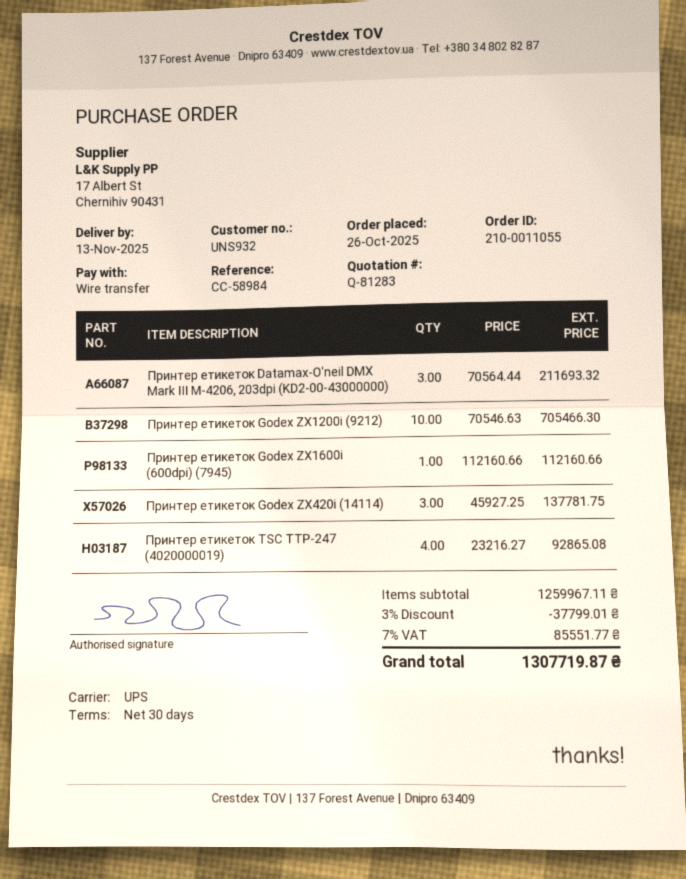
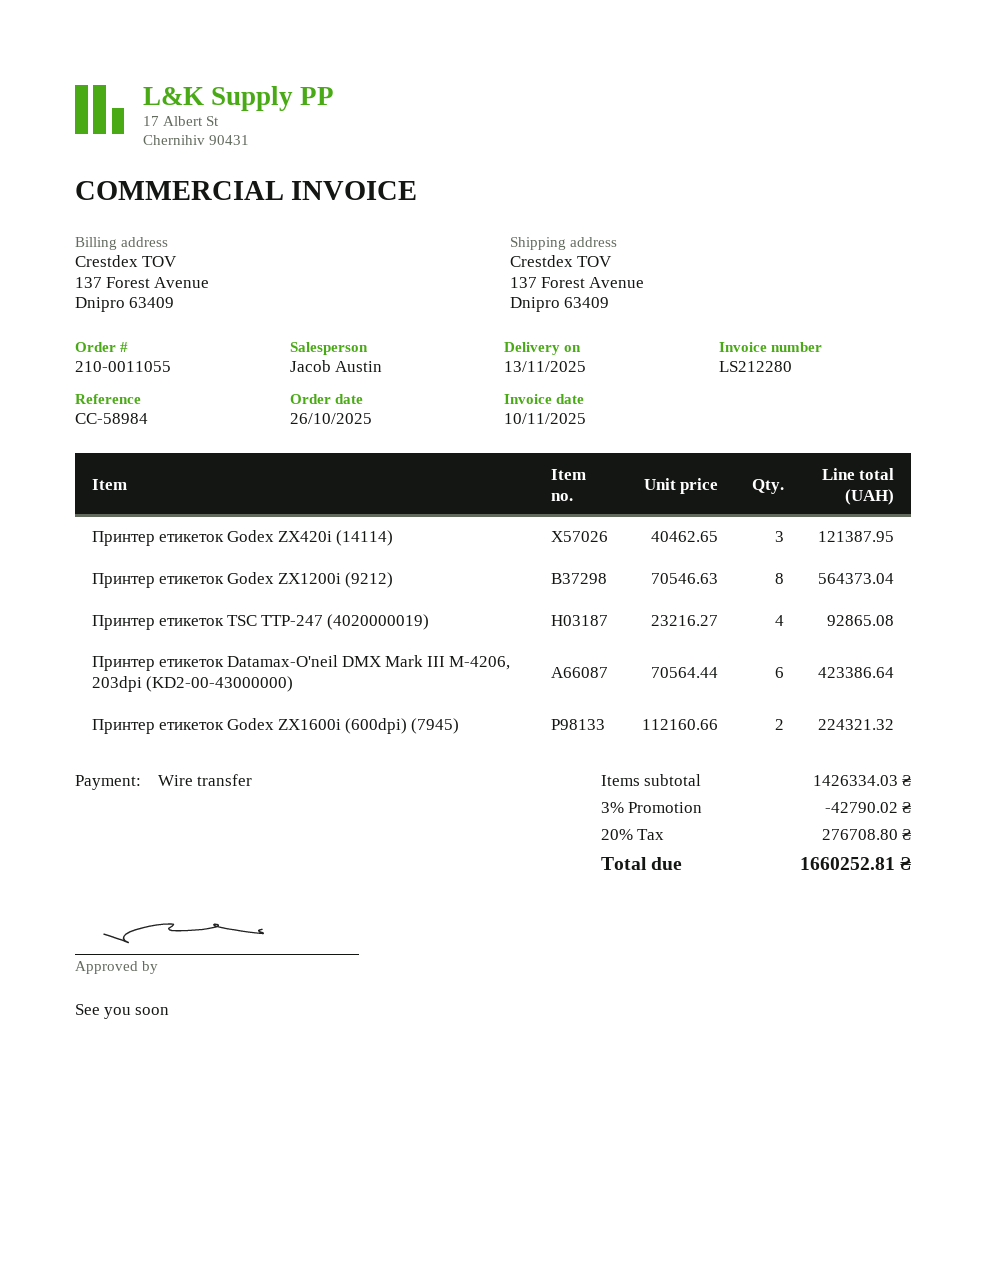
Принтер етикеток Datamax-O'neil DMX Mark III M-4206, 203dpi (KD2-00-43000000): 3 x 70564.44 = 211693.32 -> 6 x 70564.44 = 423386.64
Принтер етикеток Godex ZX1200i (9212): 10 x 70546.63 = 705466.30 -> 8 x 70546.63 = 564373.04
Принтер етикеток Godex ZX1600i (600dpi) (7945): 1 x 112160.66 = 112160.66 -> 2 x 112160.66 = 224321.32
Принтер етикеток Godex ZX420i (14114): 3 x 45927.25 = 137781.75 -> 3 x 40462.65 = 121387.95
subtotal: 1259967.11 -> 1426334.03
discount: 3% = 37799.01 -> 3% = 42790.02
tax: 7% = 85551.77 -> 20% = 276708.80
total: 1307719.87 -> 1660252.81

